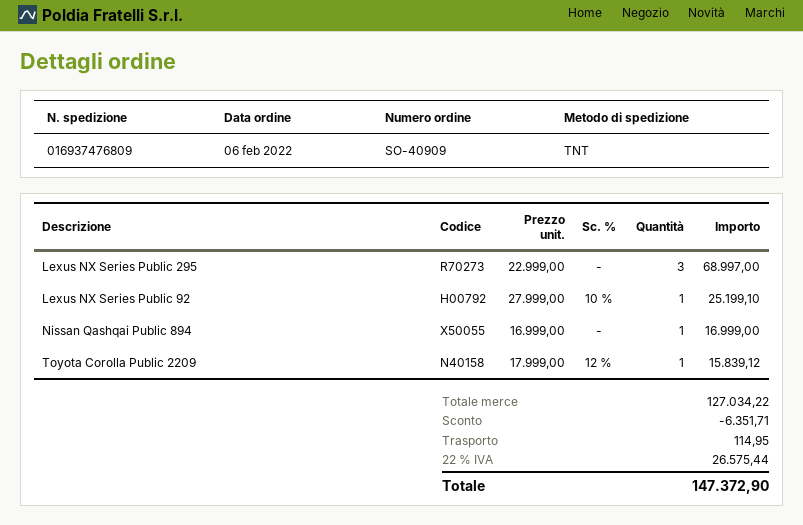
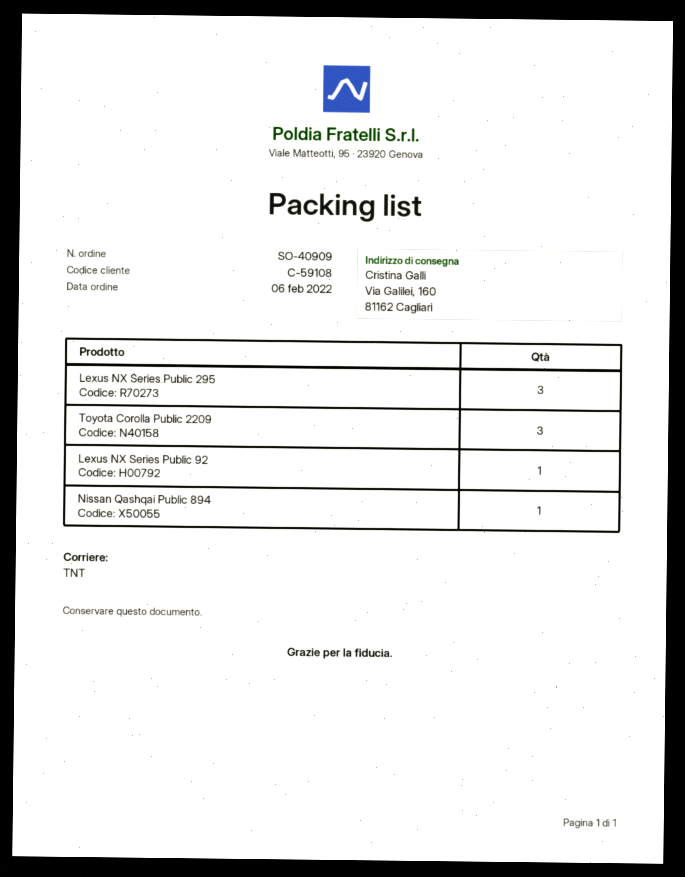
Toyota Corolla Public 2209: 1 -> 3

